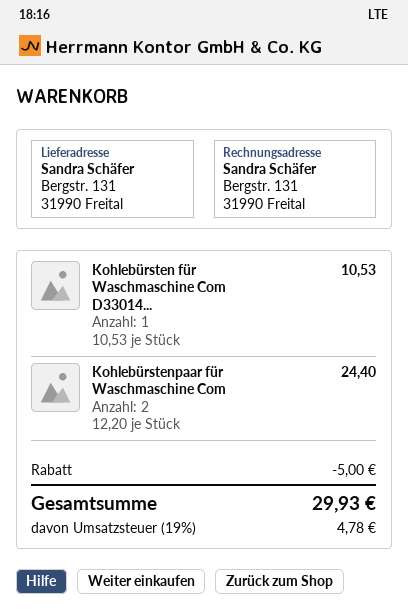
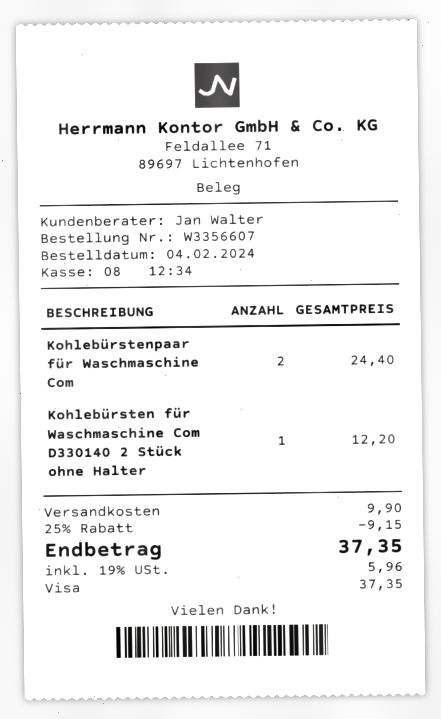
Kohlebürsten für Waschmaschine Com D33014...: 1 for 10.53 -> 1 for 12.20
discount: 5.00 -> 9.15
shipping: none -> 9.90
tax: 19% = 4.78 -> 19% = 5.96
total: 29.93 -> 37.35

